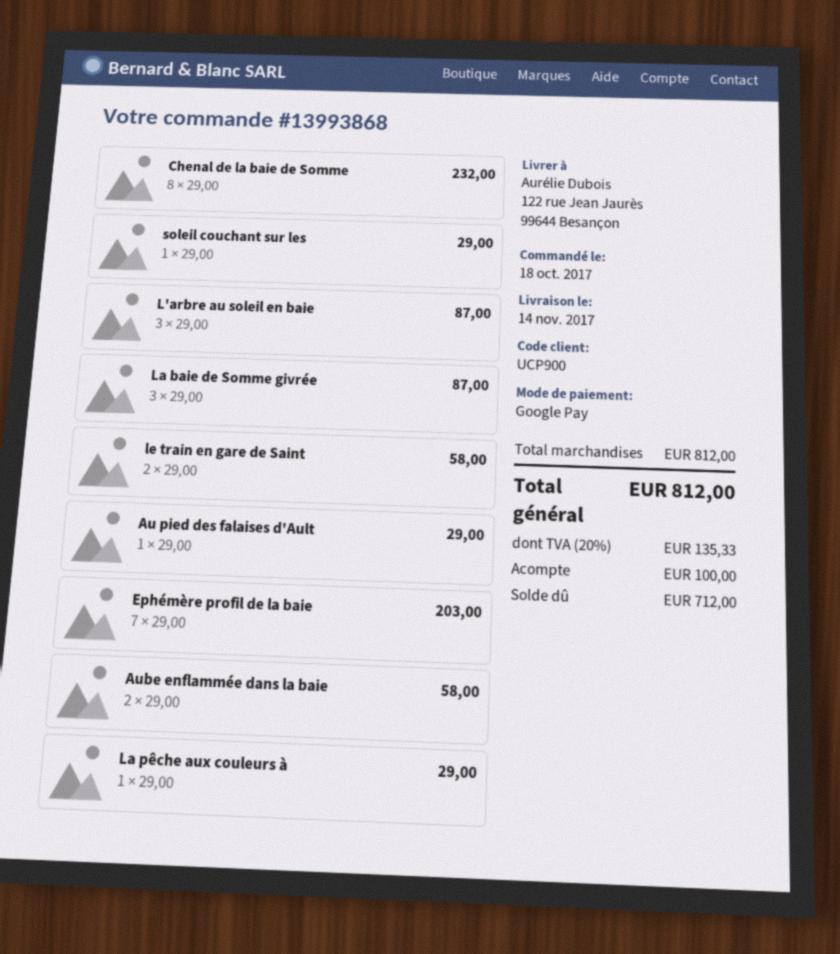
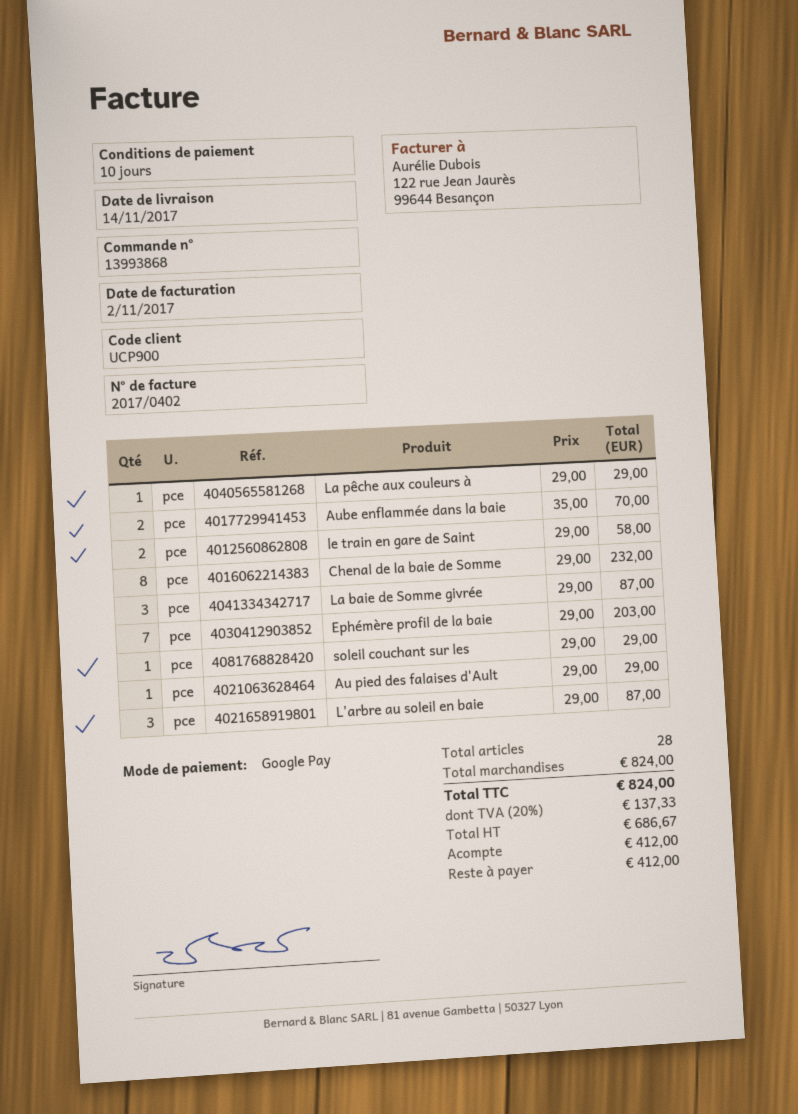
Aube enflammée dans la baie: 2 x 29.00 = 58.00 -> 2 x 35.00 = 70.00
subtotal: 812.00 -> 824.00
tax: 20% = 135.33 -> 20% = 137.33
total: 812.00 -> 824.00
deposit: 100.00 -> 412.00
balance: 712.00 -> 412.00

